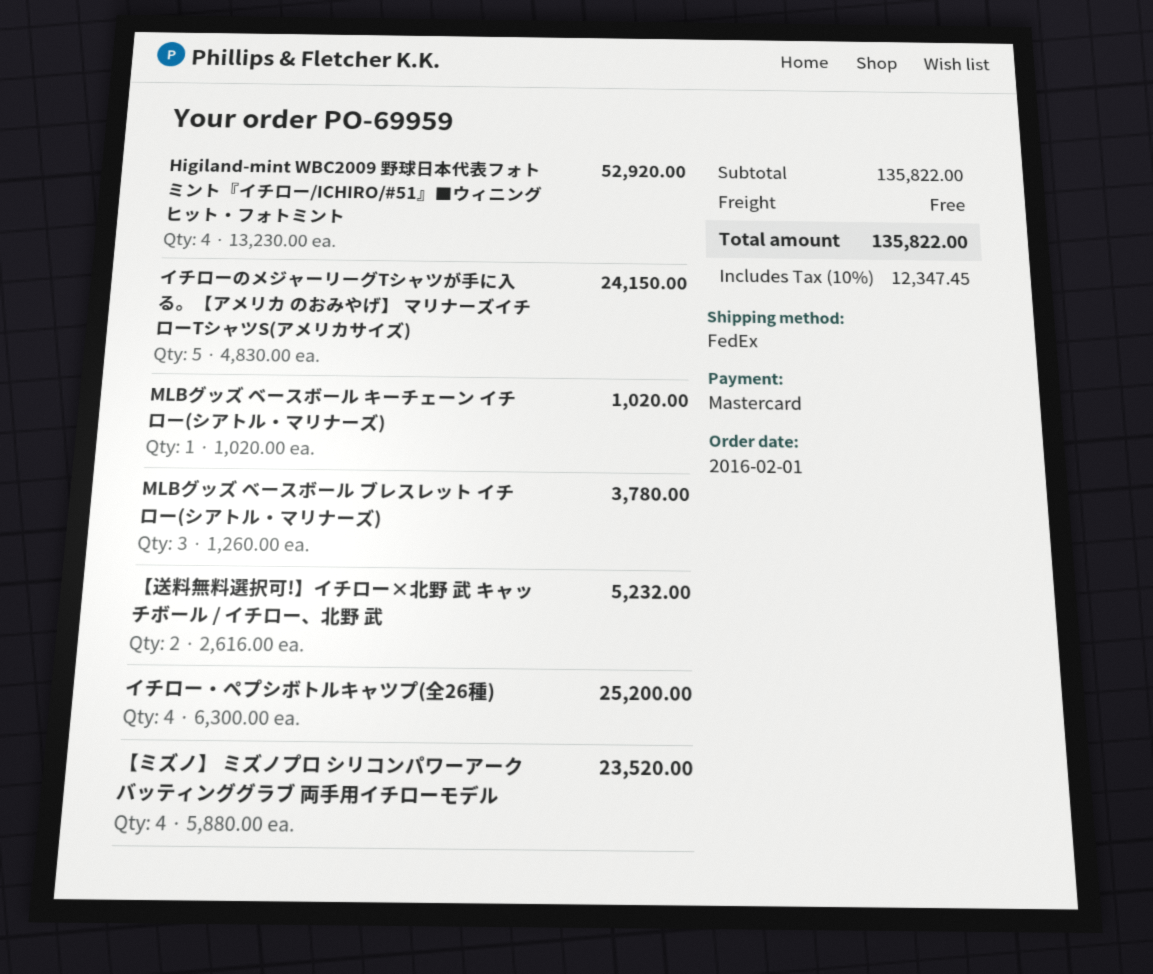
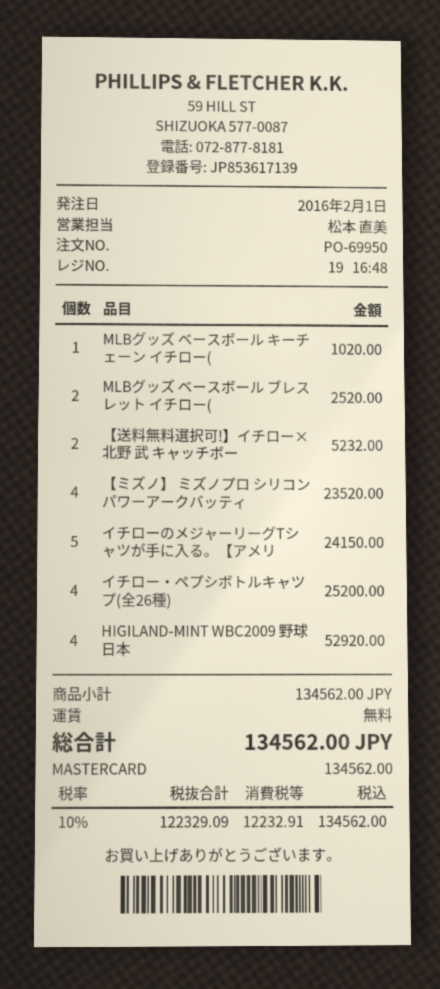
order number: PO-69959 -> PO-69950
MLBグッズ ベースボール ブレスレット イチロー(シアトル・マリナーズ): 3 for 3780.00 -> 2 for 2520.00
subtotal: 135822.00 -> 134562.00
tax: 10% = 12347.45 -> 10% = 12232.91
total: 135822.00 -> 134562.00

